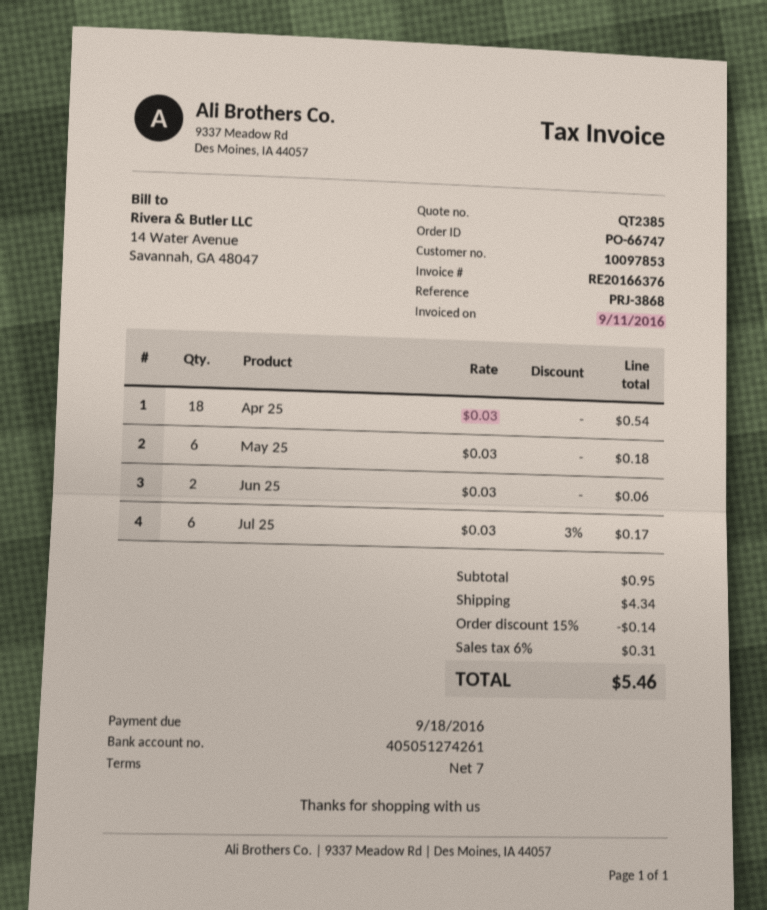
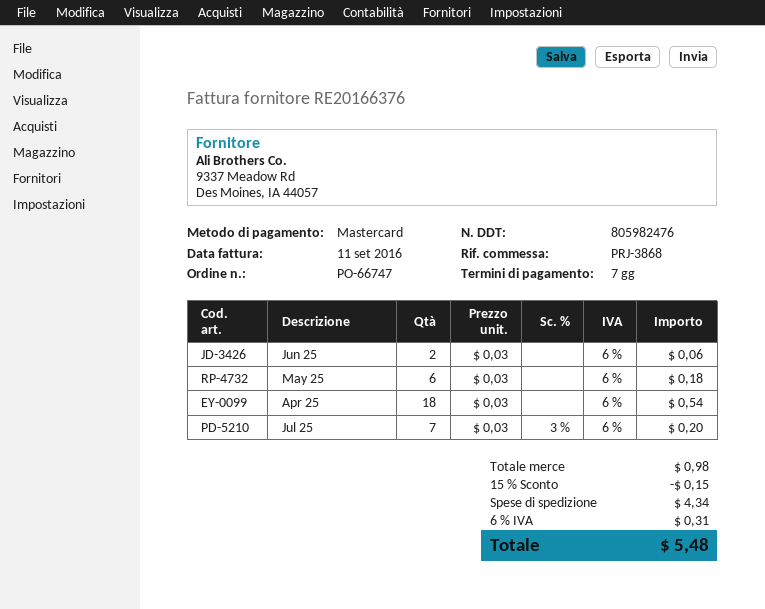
Jul 25: 6 x 0.03 - 3% = 0.17 -> 7 x 0.03 - 3% = 0.20
subtotal: 0.95 -> 0.98
discount: 15% = 0.14 -> 15% = 0.15
total: 5.46 -> 5.48

